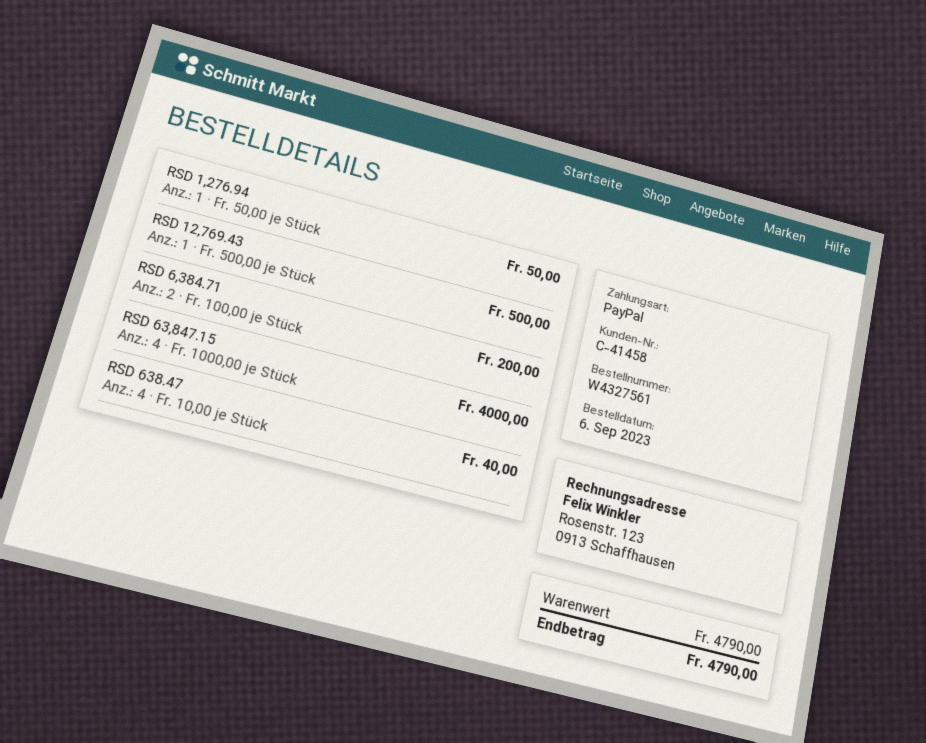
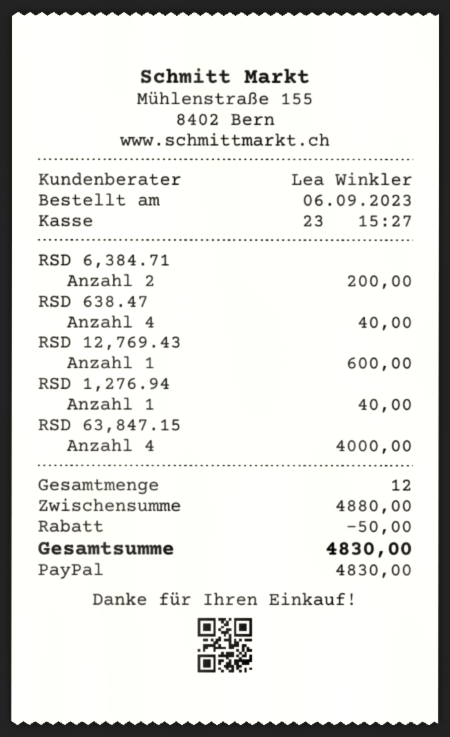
RSD 1,276.94: 1 for 50.00 -> 1 for 40.00
RSD 12,769.43: 1 for 500.00 -> 1 for 600.00
subtotal: 4790.00 -> 4880.00
discount: none -> 50.00
total: 4790.00 -> 4830.00

